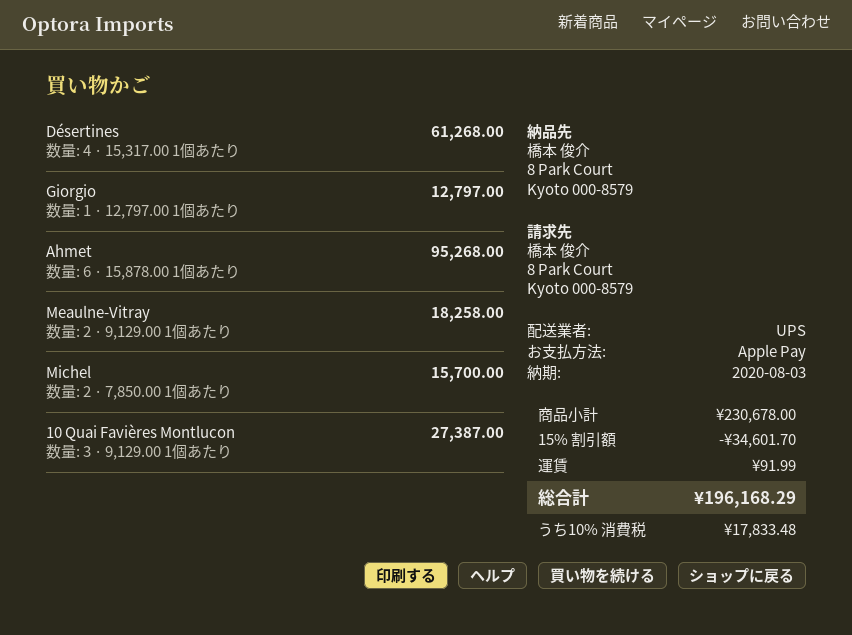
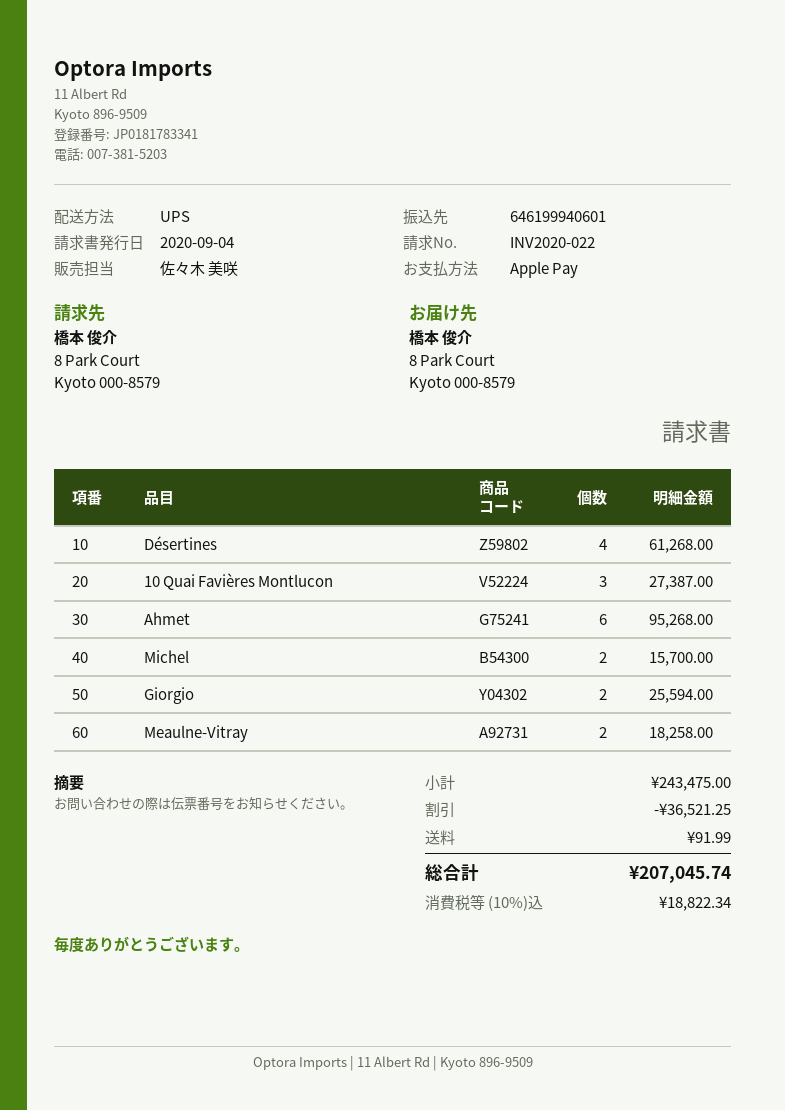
Giorgio: 1 for 12797.00 -> 2 for 25594.00
subtotal: 230678.00 -> 243475.00
discount: 34601.70 -> 36521.25
tax: 10% = 17833.48 -> 10% = 18822.34
total: 196168.29 -> 207045.74

